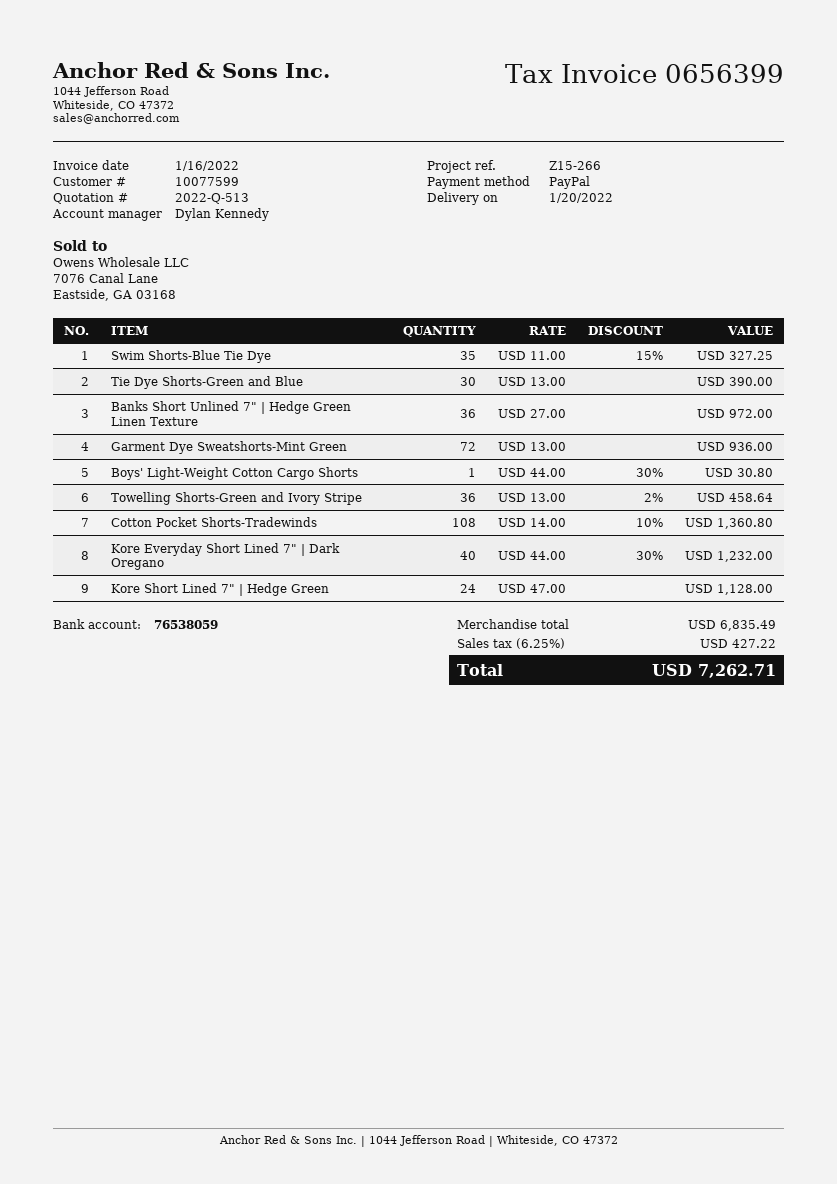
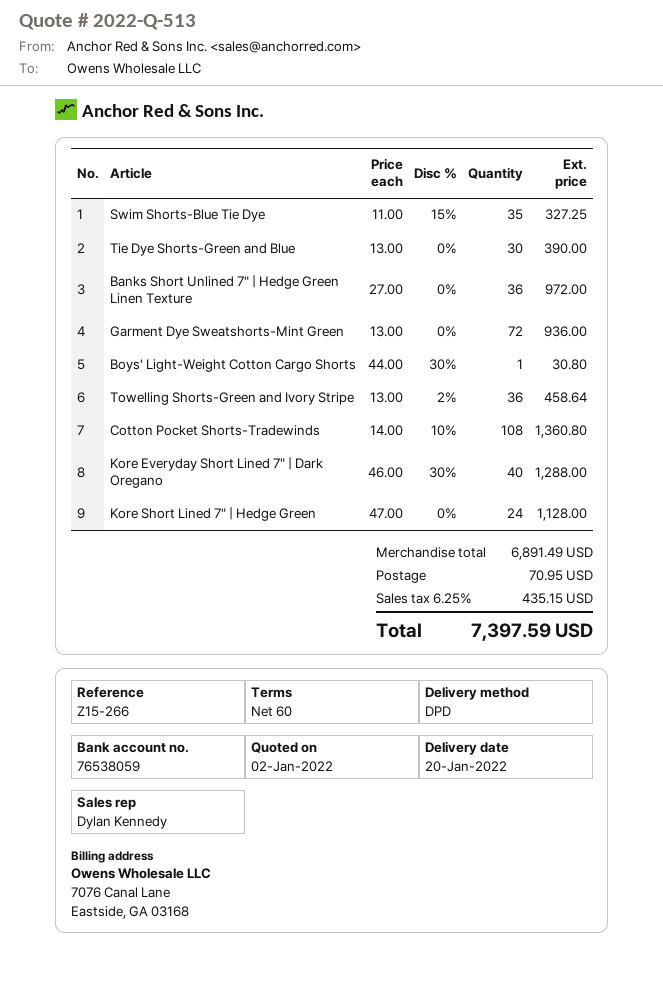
Kore Everyday Short Lined 7" | Dark Oregano: 40 x 44.00 - 30% = 1232.00 -> 40 x 46.00 - 30% = 1288.00
subtotal: 6835.49 -> 6891.49
shipping: none -> 70.95
tax: 6.25% = 427.22 -> 6.25% = 435.15
total: 7262.71 -> 7397.59

